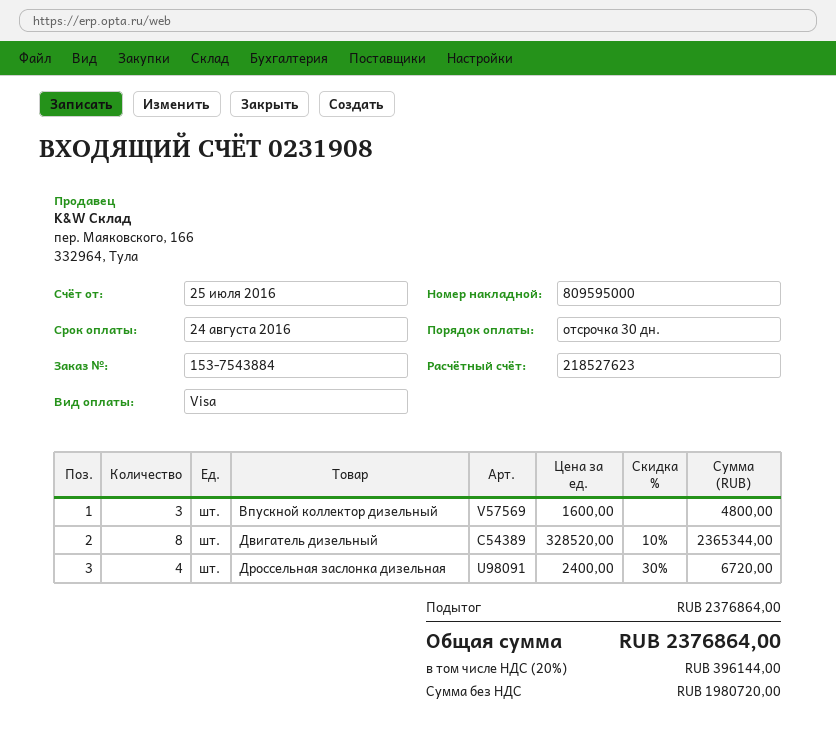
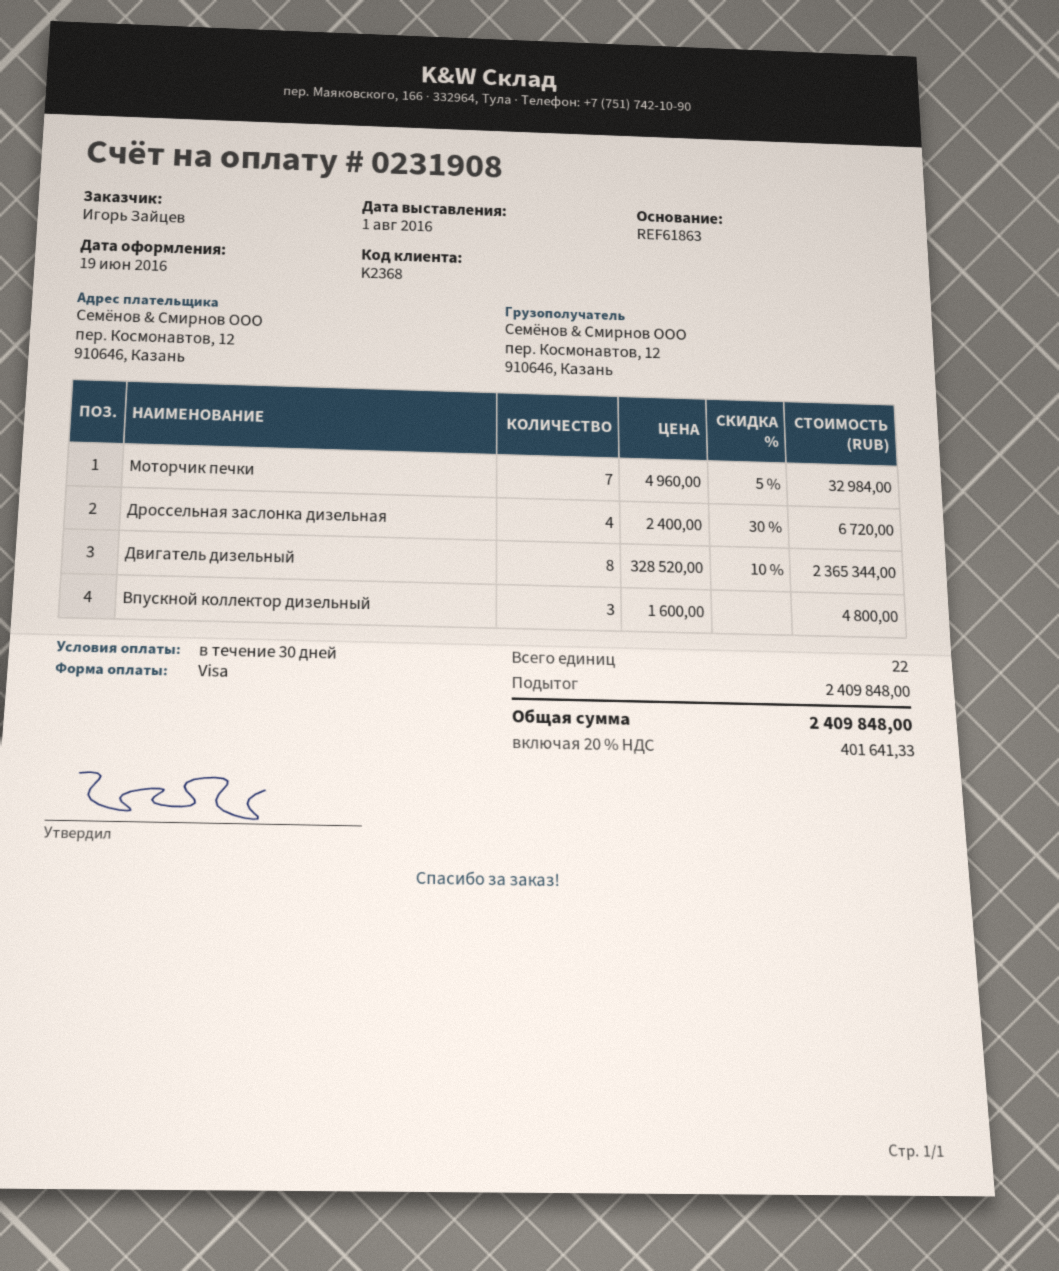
invoice date: 2016-07-25 -> 2016-08-01
Моторчик печки: none -> 7 x 4960.00 - 5% = 32984.00
subtotal: 2376864.00 -> 2409848.00
tax: 20% = 396144.00 -> 20% = 401641.33
total: 2376864.00 -> 2409848.00

